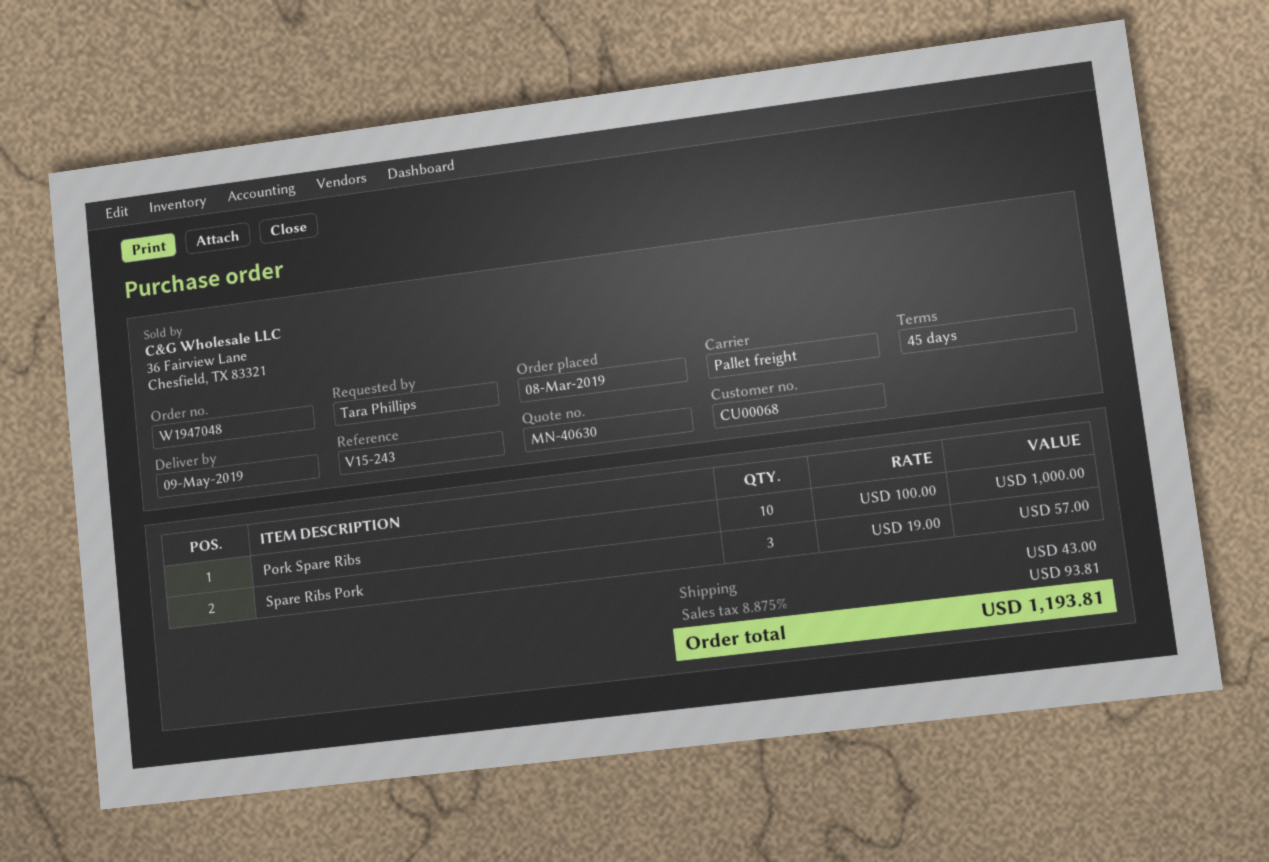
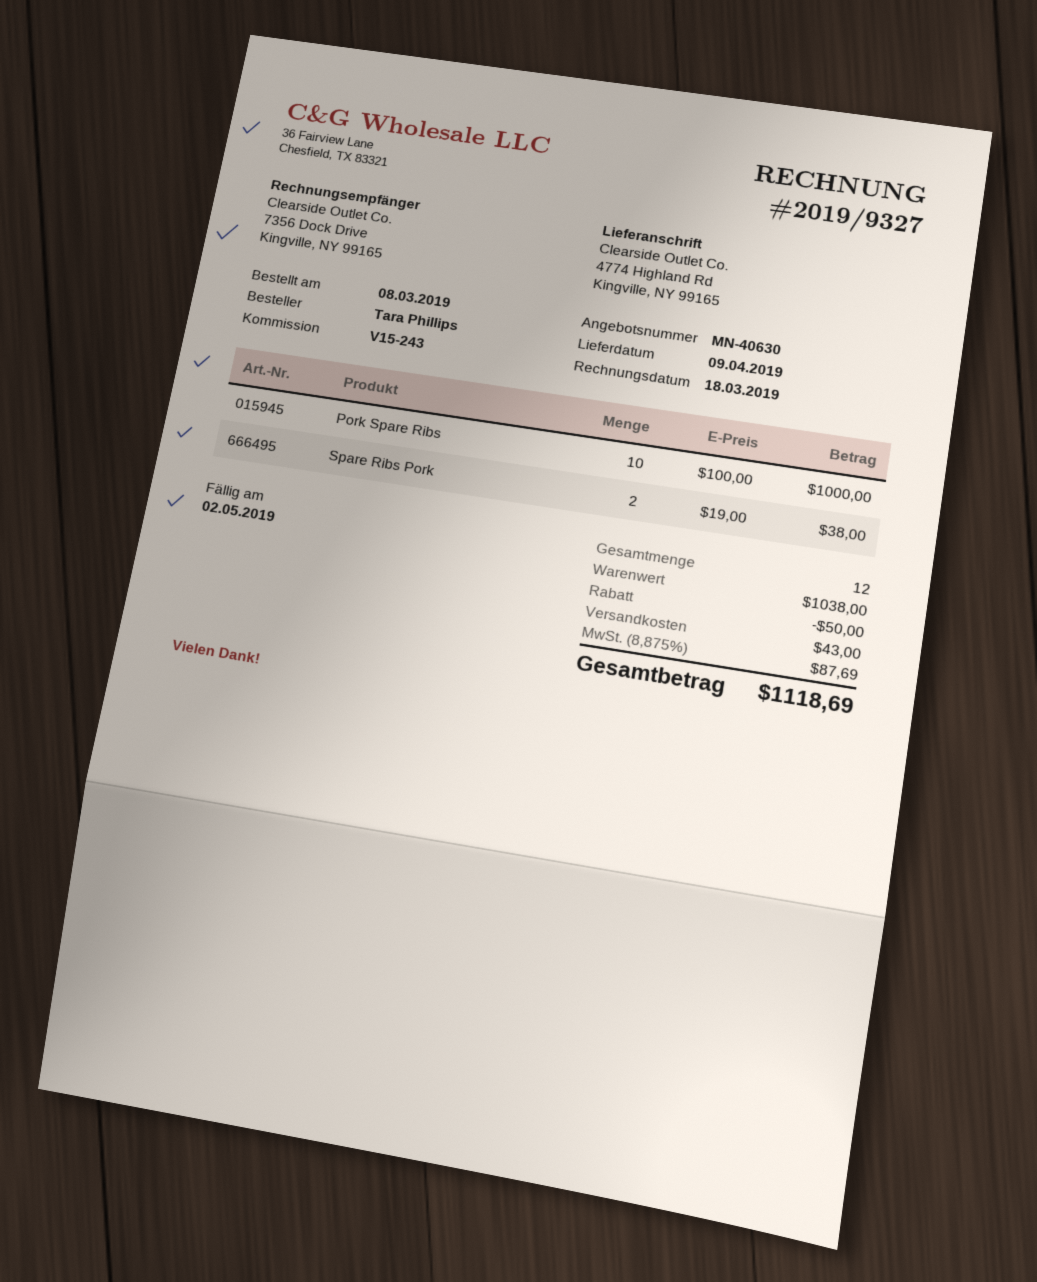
delivery date: 2019-05-09 -> 2019-04-09
Spare Ribs Pork: 3 x 19.00 = 57.00 -> 2 x 19.00 = 38.00
discount: none -> 50.00
tax: 8.875% = 93.81 -> 8.875% = 87.69
total: 1193.81 -> 1118.69

